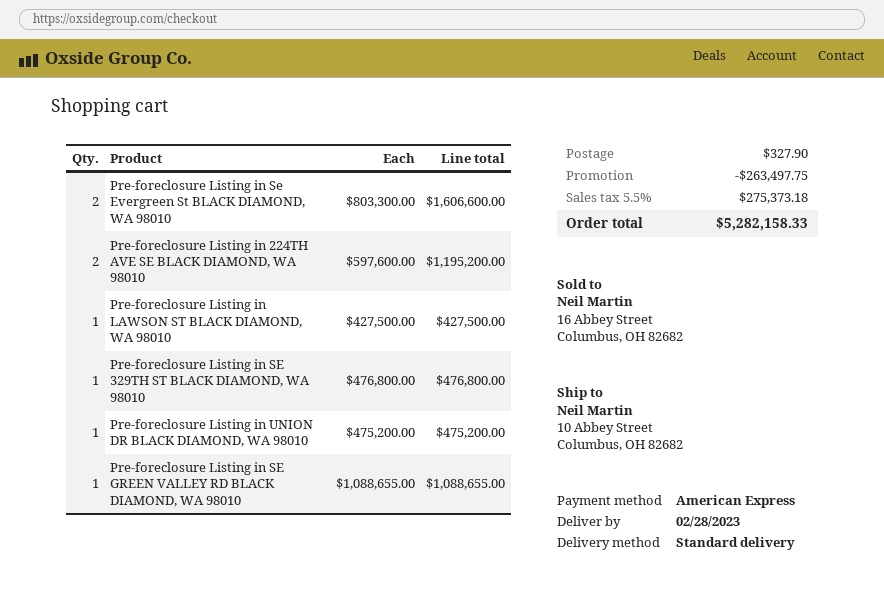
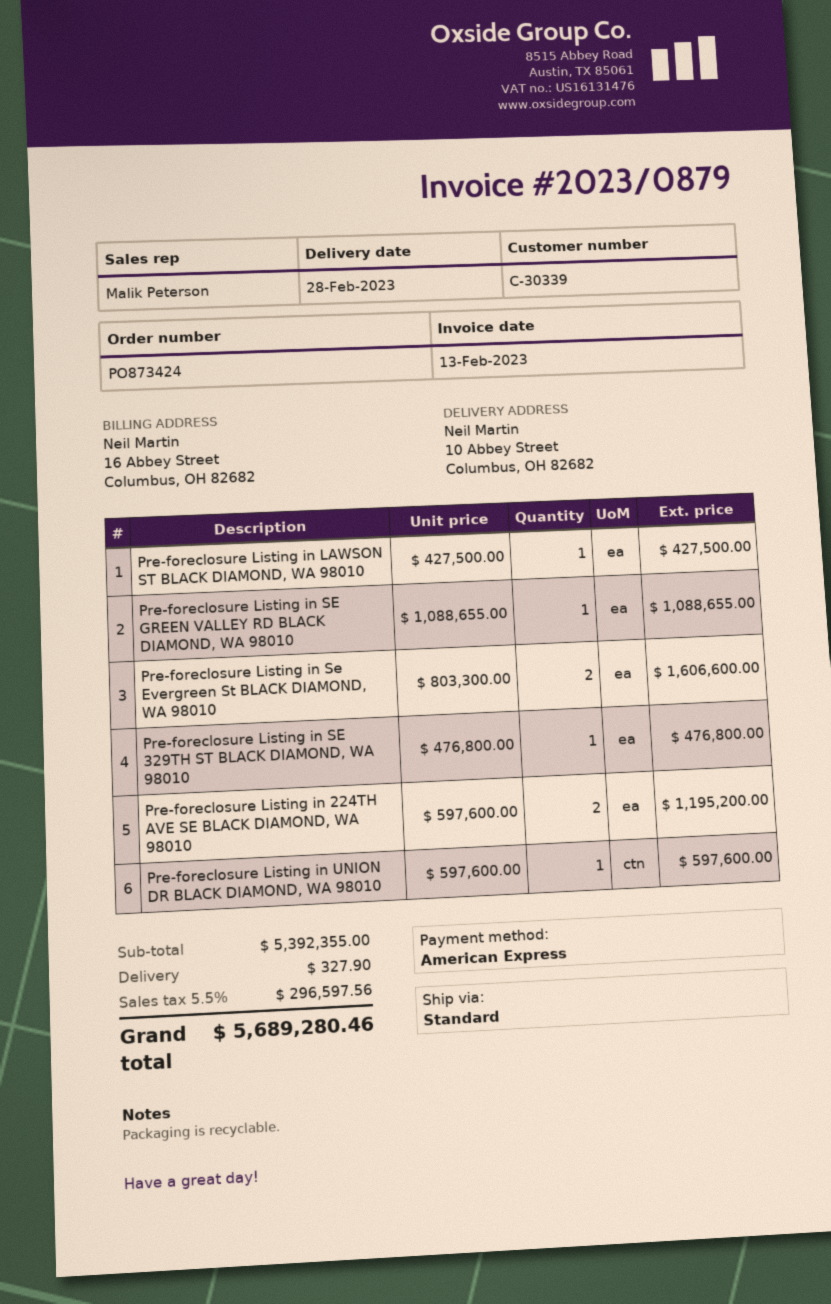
Pre-foreclosure Listing in UNION DR BLACK DIAMOND, WA 98010: 1 x 475200.00 = 475200.00 -> 1 x 597600.00 = 597600.00
discount: 263497.75 -> none
tax: 5.5% = 275373.18 -> 5.5% = 296597.56
total: 5282158.33 -> 5689280.46

